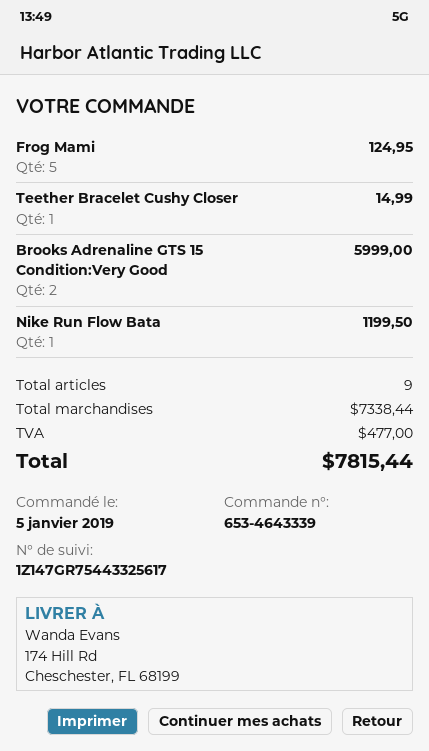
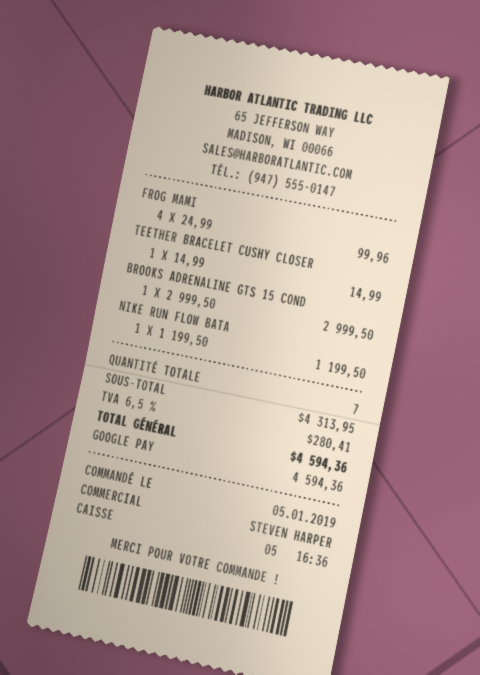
Frog Mami: 5 for 124.95 -> 4 for 99.96
Brooks Adrenaline GTS 15 Condition:Very Good: 2 for 5999.00 -> 1 for 2999.50
total quantity: 9 -> 7
subtotal: 7338.44 -> 4313.95
tax: 477.00 -> 280.41
total: 7815.44 -> 4594.36

